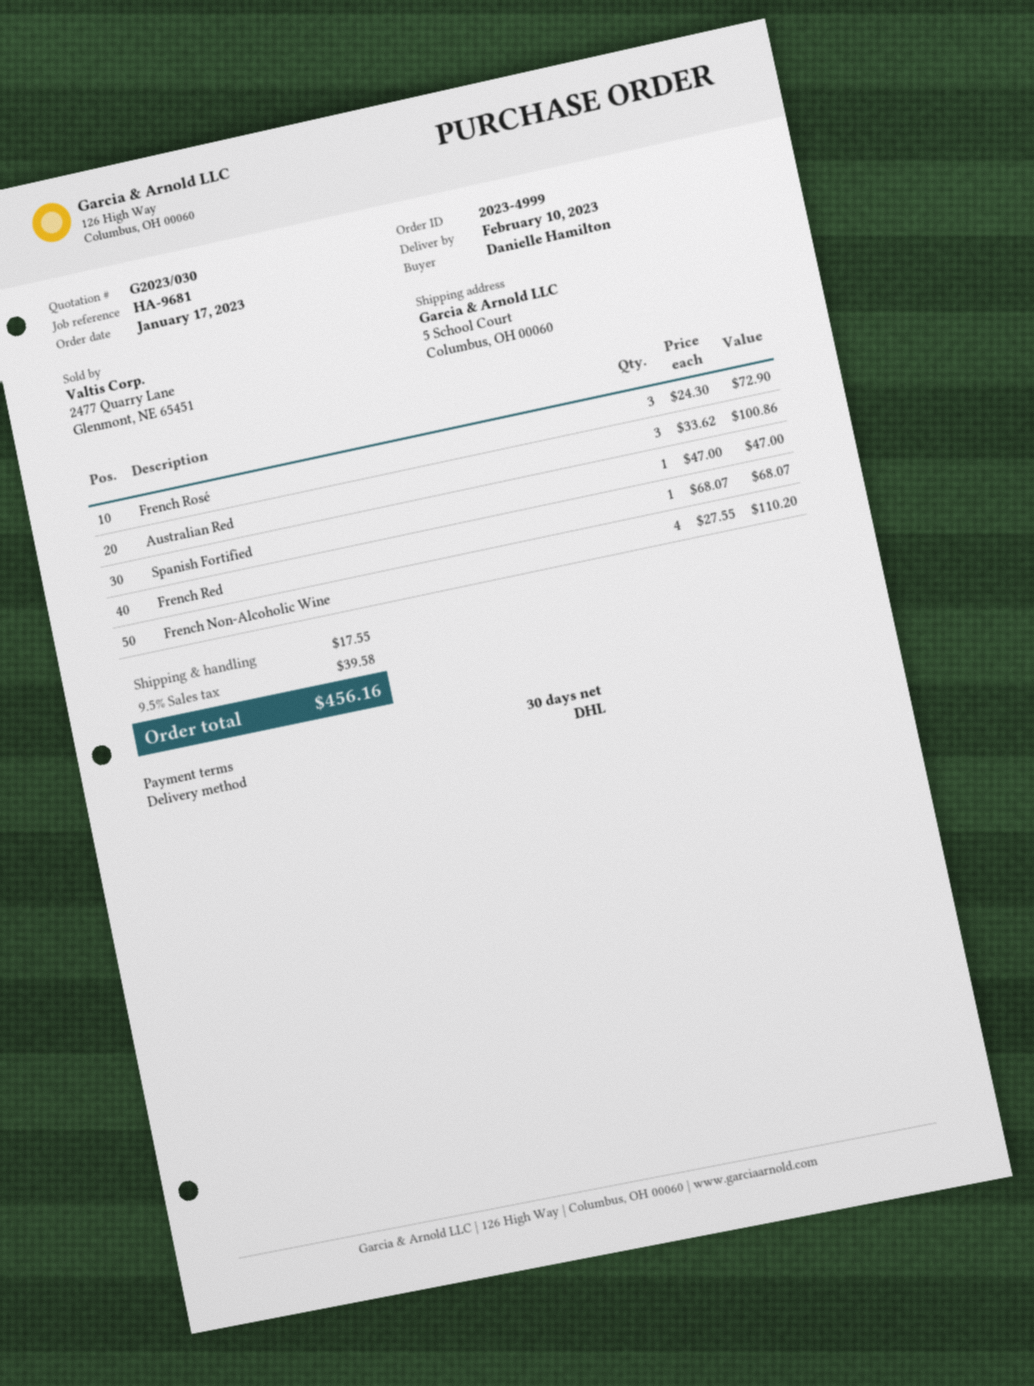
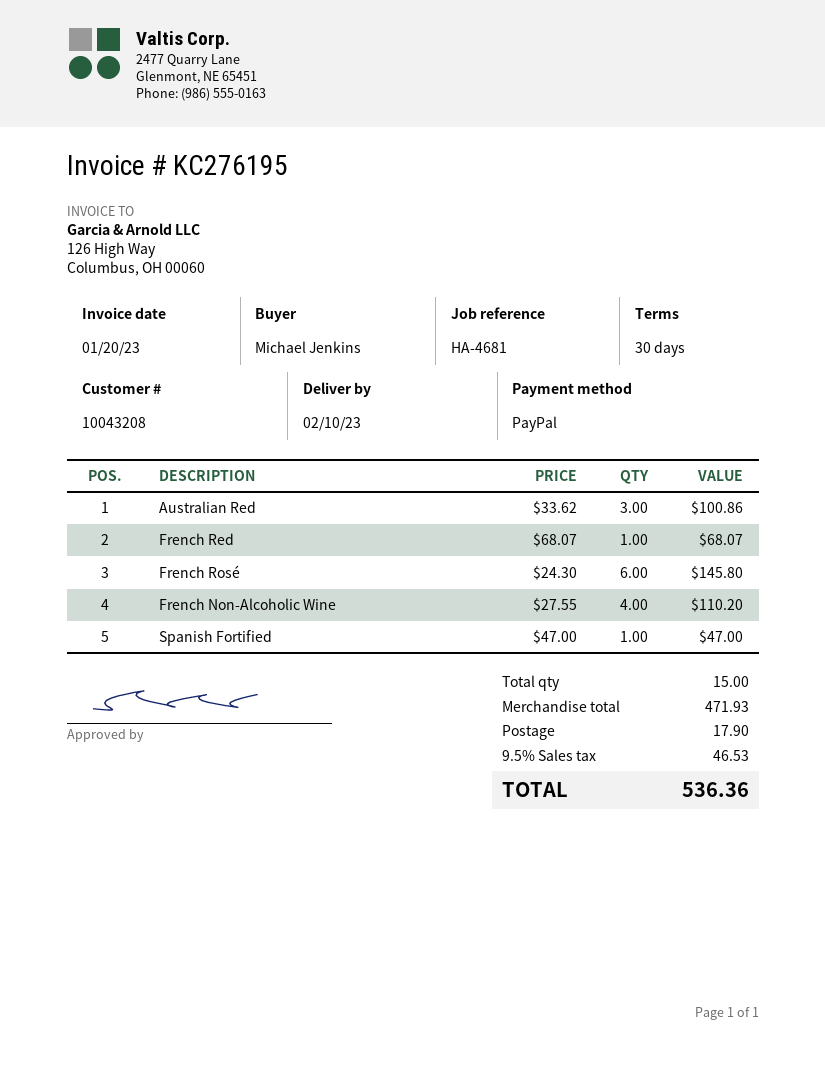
reference: HA-9681 -> HA-4681
ordered by: Danielle Hamilton -> Michael Jenkins
French Rosé: 3 x 24.30 = 72.90 -> 6 x 24.30 = 145.80
shipping: 17.55 -> 17.90
tax: 9.5% = 39.58 -> 9.5% = 46.53
total: 456.16 -> 536.36

